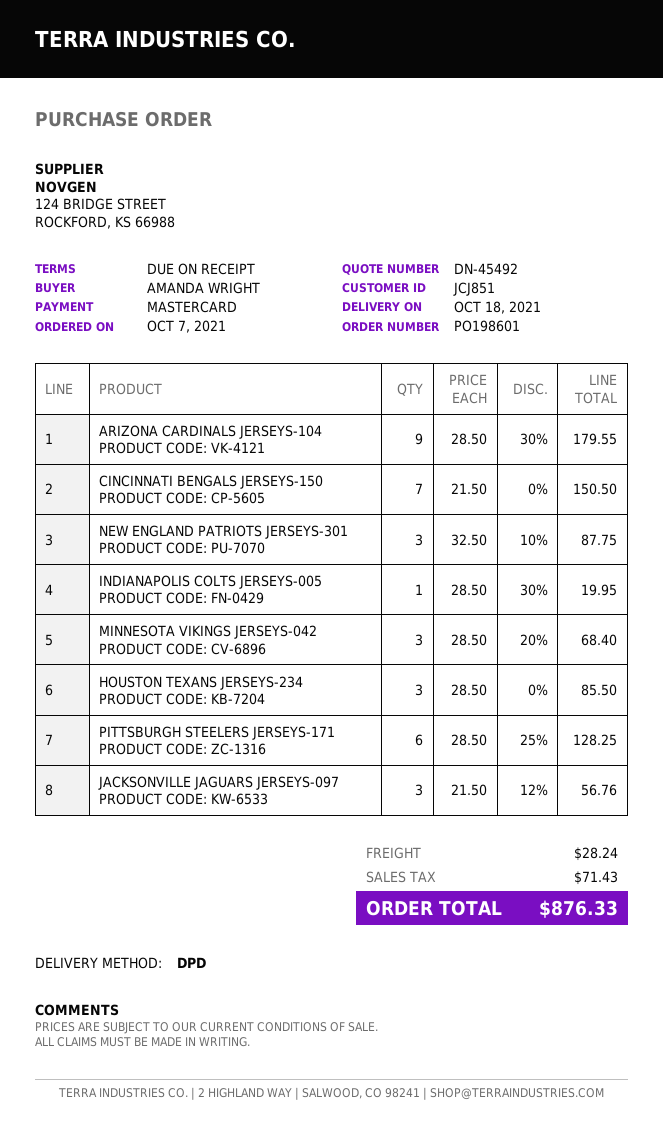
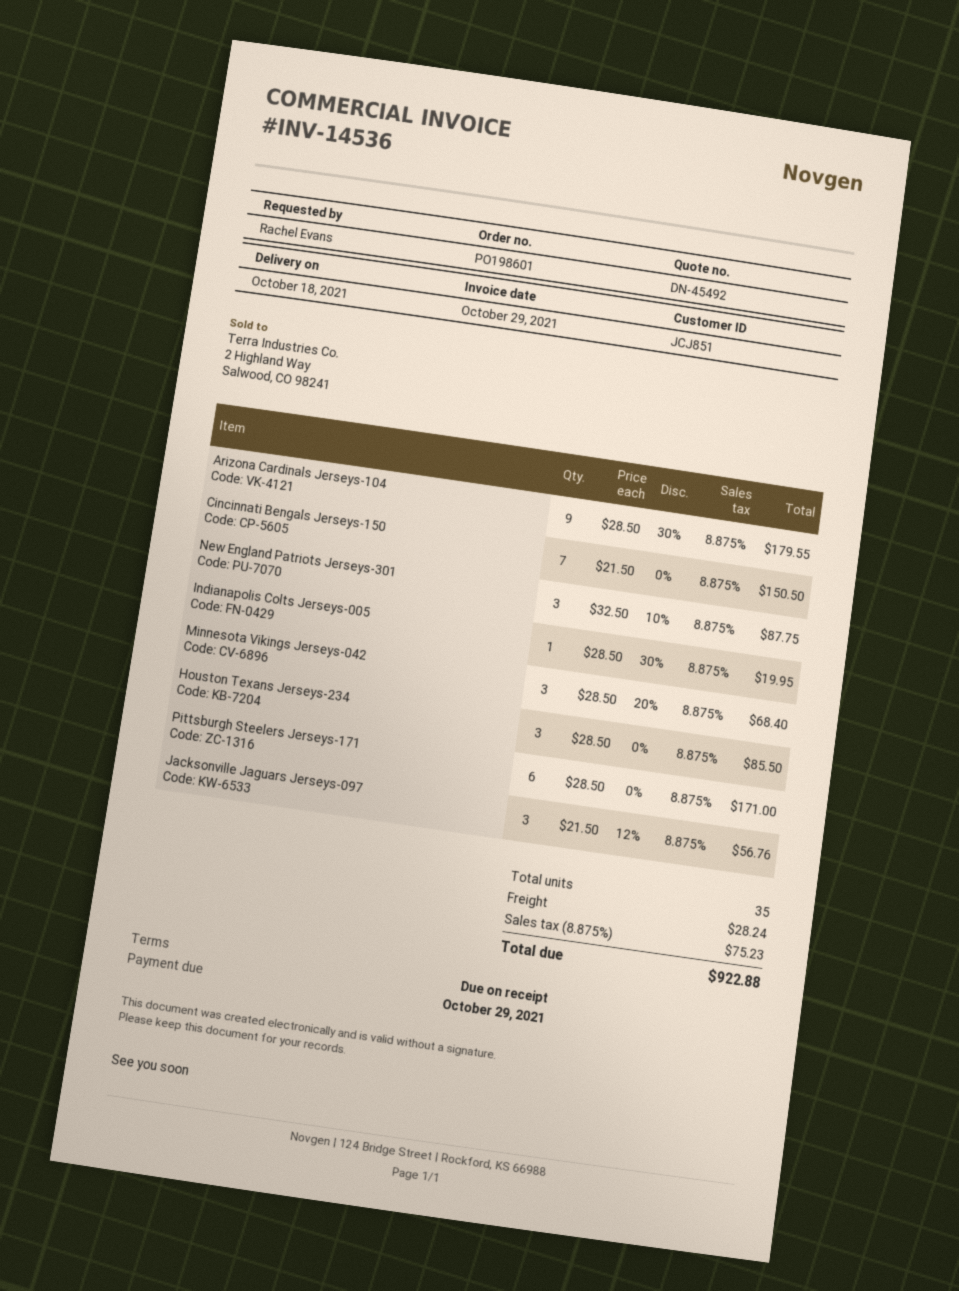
ordered by: AMANDA WRIGHT -> Rachel Evans
PITTSBURGH STEELERS JERSEYS-171: 6 x 28.50 - 25% = 128.25 -> 6 x 28.50 = 171.00
tax: 71.43 -> 75.23
total: 876.33 -> 922.88

